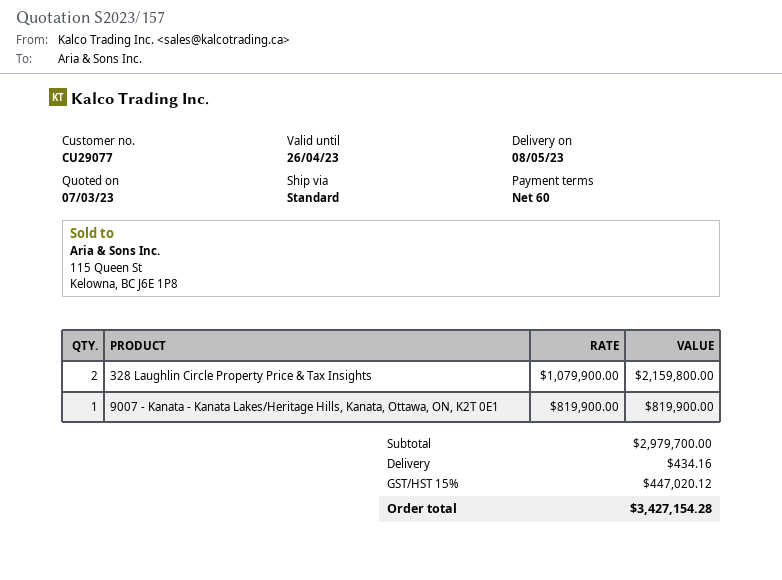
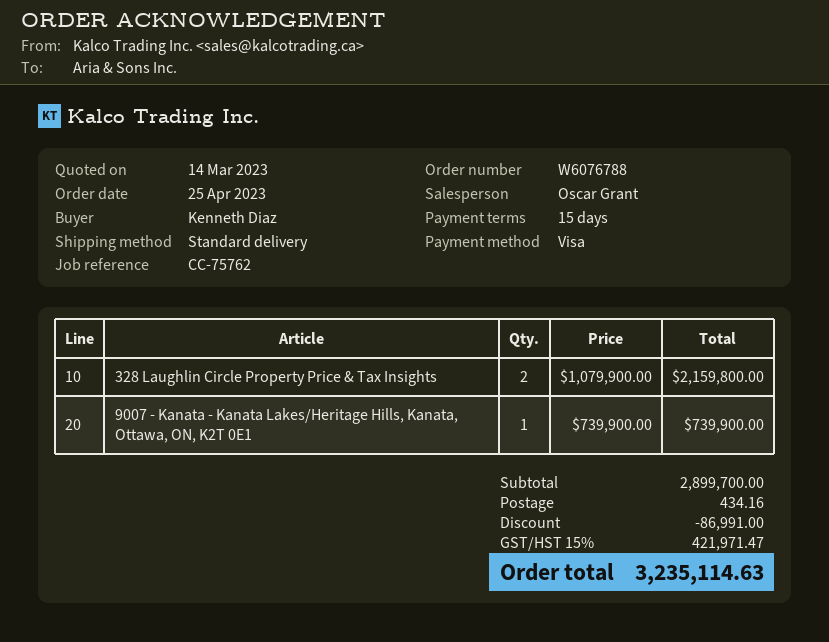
quote date: 2023-03-07 -> 2023-03-14
payment terms: 60 days -> 15 days
9007 - Kanata - Kanata Lakes/Heritage Hills, Kanata, Ottawa, ON, K2T 0E1: 1 x 819900.00 = 819900.00 -> 1 x 739900.00 = 739900.00
subtotal: 2979700.00 -> 2899700.00
discount: none -> 86991.00
tax: 15% = 447020.12 -> 15% = 421971.47
total: 3427154.28 -> 3235114.63

